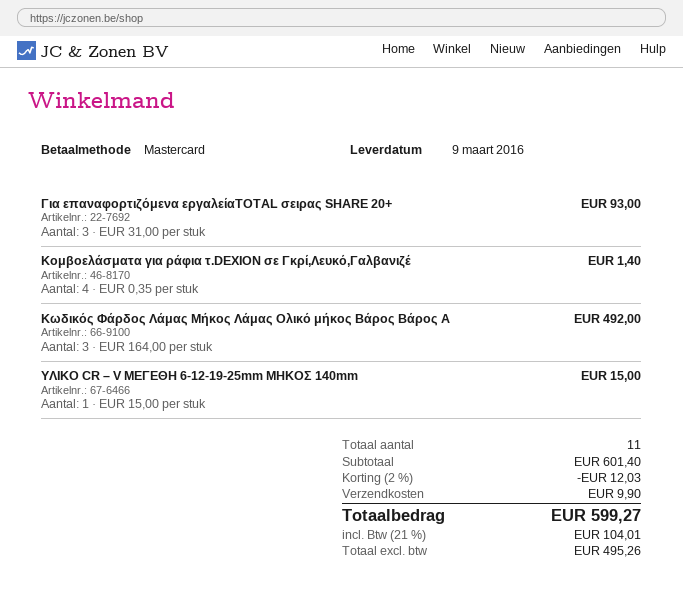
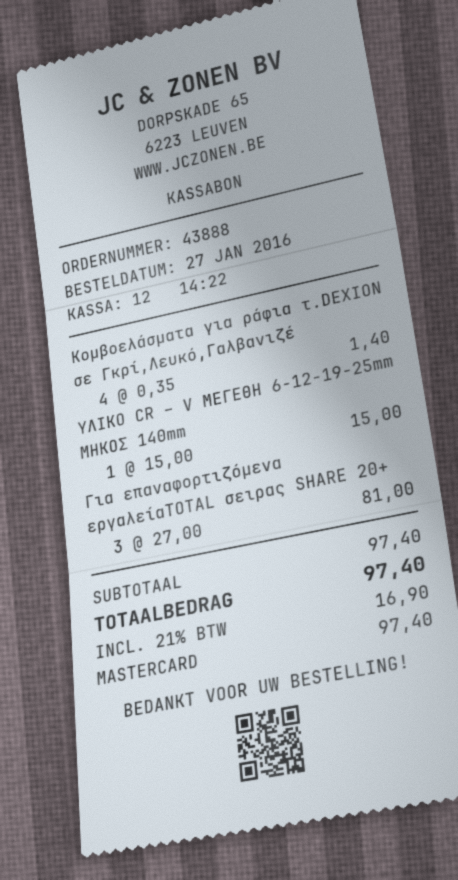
Για επαναφορτιζόμενα εργαλείαTOTAL σειρας SHARE 20+: 3 x 31.00 = 93.00 -> 3 x 27.00 = 81.00
Κωδικός Φάρδος Λάμας Μήκος Λάμας Ολικό μήκος Βάρος Βάρος Α: 3 x 164.00 = 492.00 -> none
subtotal: 601.40 -> 97.40
discount: 2% = 12.03 -> none
shipping: 9.90 -> none
tax: 21% = 104.01 -> 21% = 16.90
total: 599.27 -> 97.40

